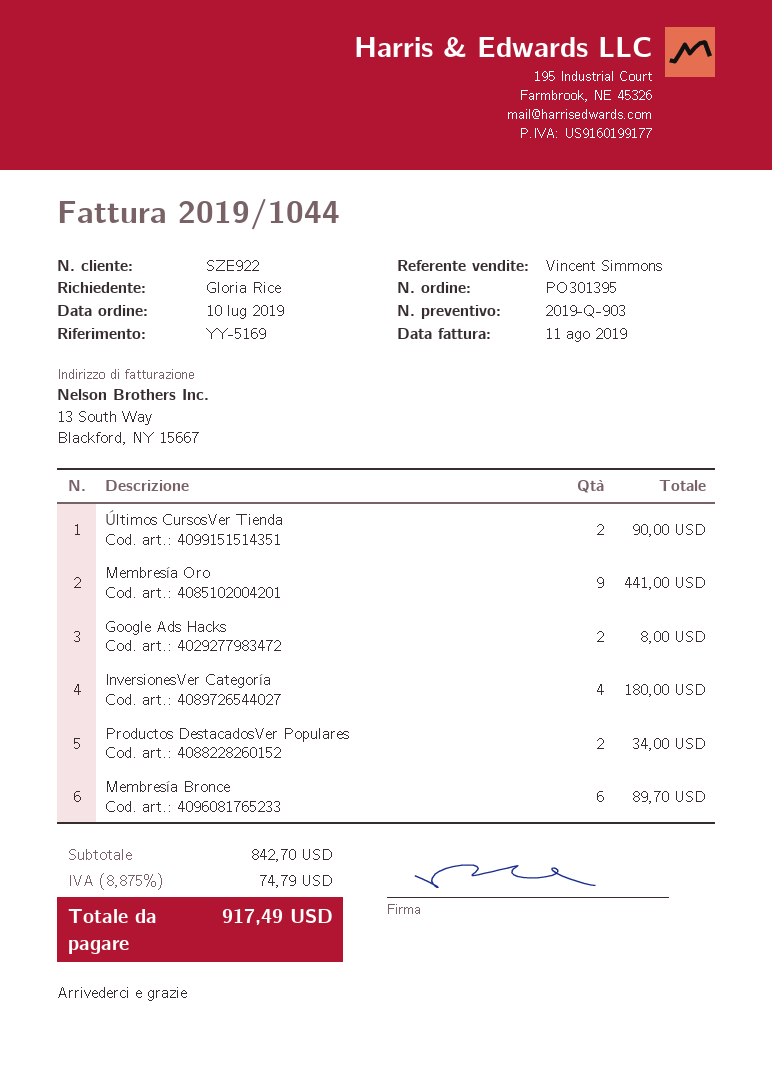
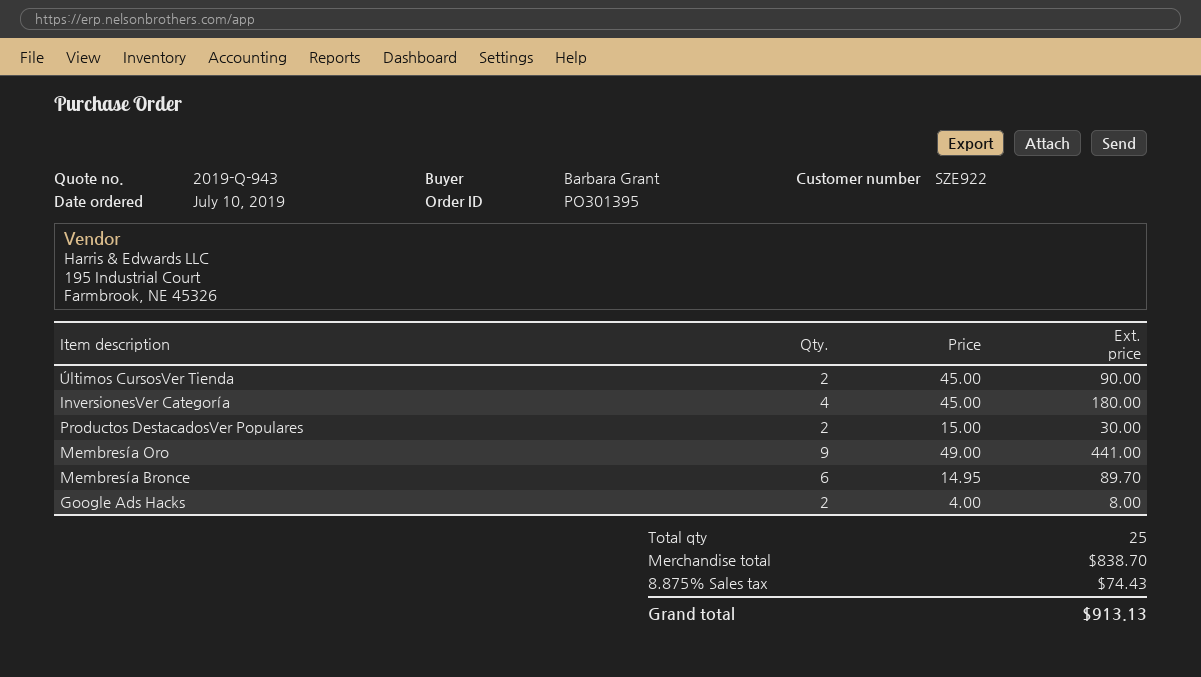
quote number: 2019-Q-903 -> 2019-Q-943
ordered by: Gloria Rice -> Barbara Grant
Productos DestacadosVer Populares: 2 for 34.00 -> 2 for 30.00
subtotal: 842.70 -> 838.70
tax: 8.875% = 74.79 -> 8.875% = 74.43
total: 917.49 -> 913.13

